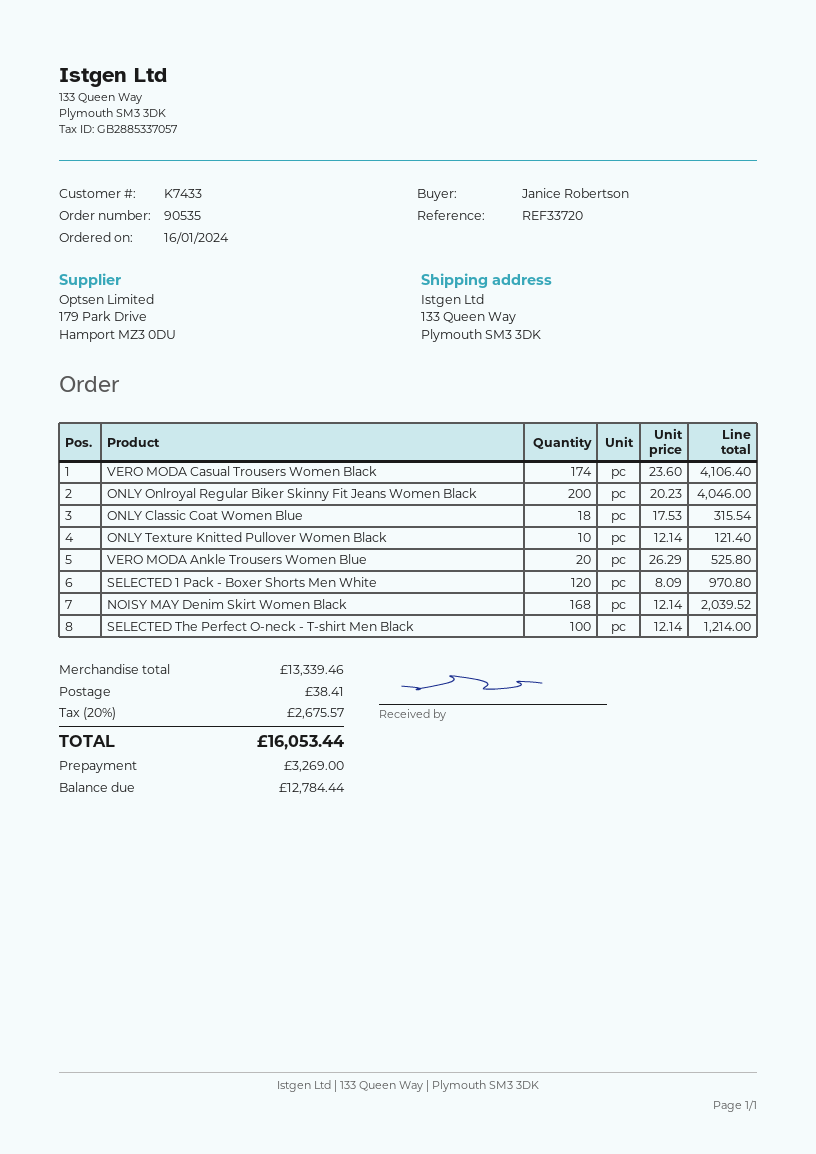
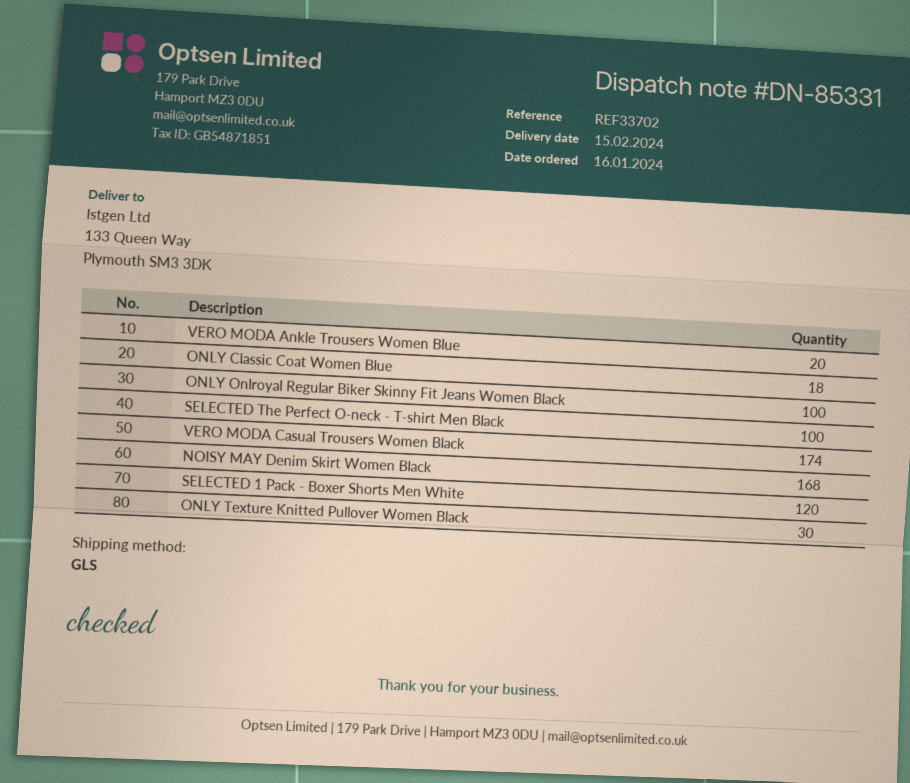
reference: REF33720 -> REF33702
ONLY Onlroyal Regular Biker Skinny Fit Jeans Women Black: 200 -> 100
ONLY Texture Knitted Pullover Women Black: 10 -> 30

